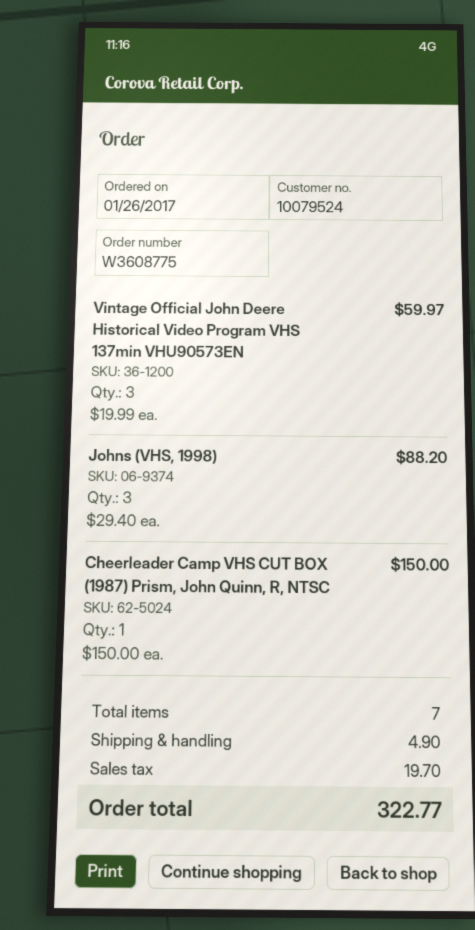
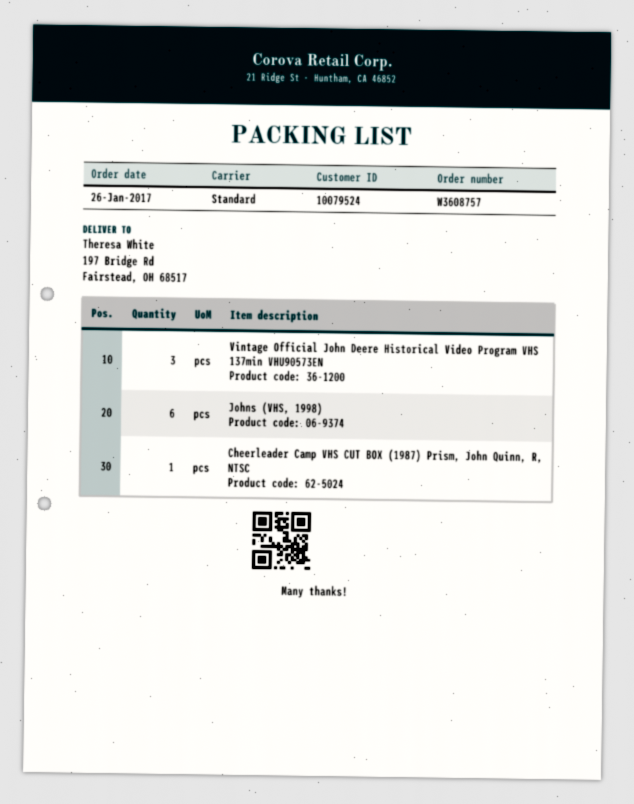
order number: W3608775 -> W3608757
Johns (VHS, 1998): 3 -> 6

